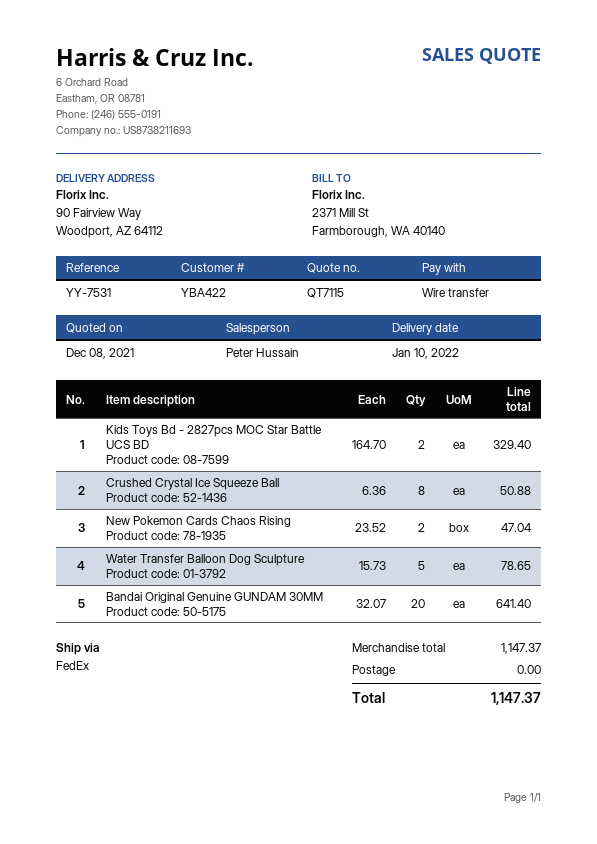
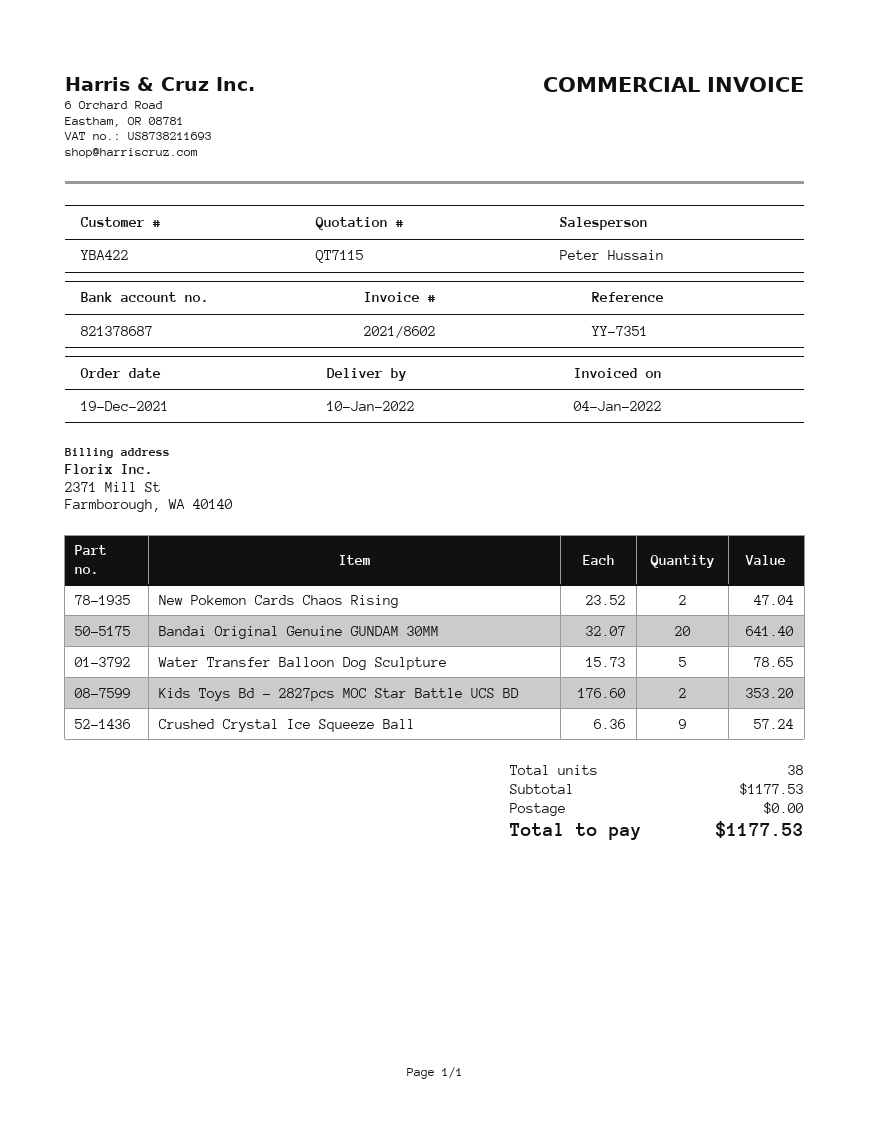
reference: YY-7531 -> YY-7351
Kids Toys Bd - 2827pcs MOC Star Battle UCS BD: 2 x 164.70 = 329.40 -> 2 x 176.60 = 353.20
Crushed Crystal Ice Squeeze Ball: 8 x 6.36 = 50.88 -> 9 x 6.36 = 57.24
subtotal: 1147.37 -> 1177.53
total: 1147.37 -> 1177.53

